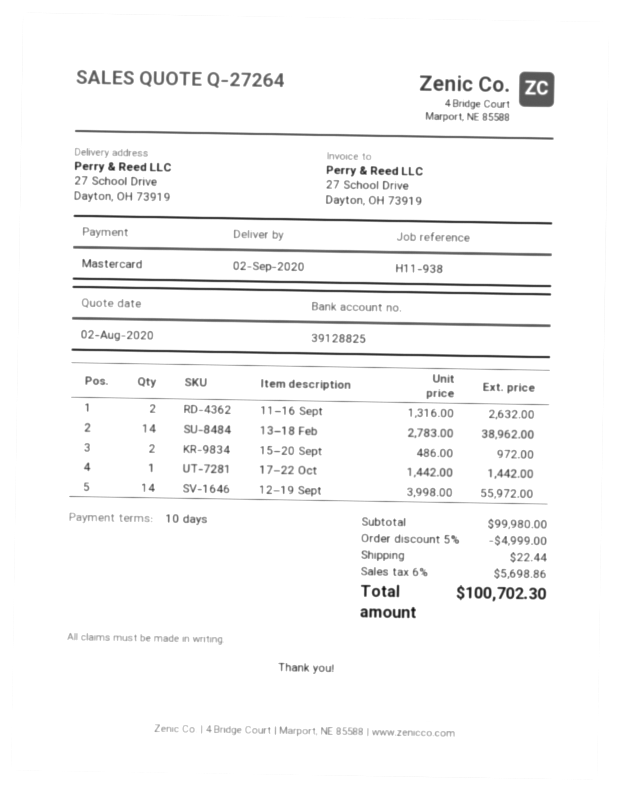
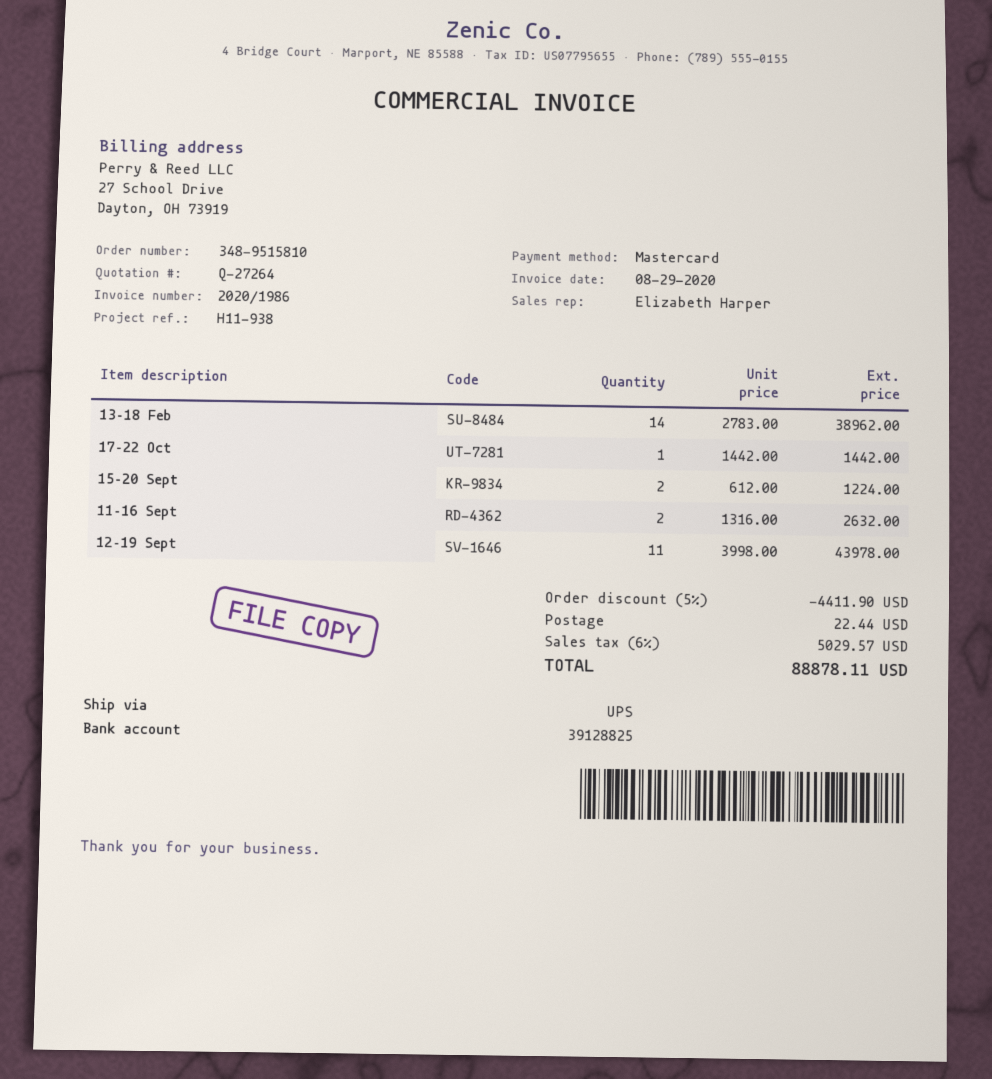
15–20 Sept: 2 x 486.00 = 972.00 -> 2 x 612.00 = 1224.00
12–19 Sept: 14 x 3998.00 = 55972.00 -> 11 x 3998.00 = 43978.00
discount: 5% = 4999.00 -> 5% = 4411.90
tax: 6% = 5698.86 -> 6% = 5029.57
total: 100702.30 -> 88878.11

